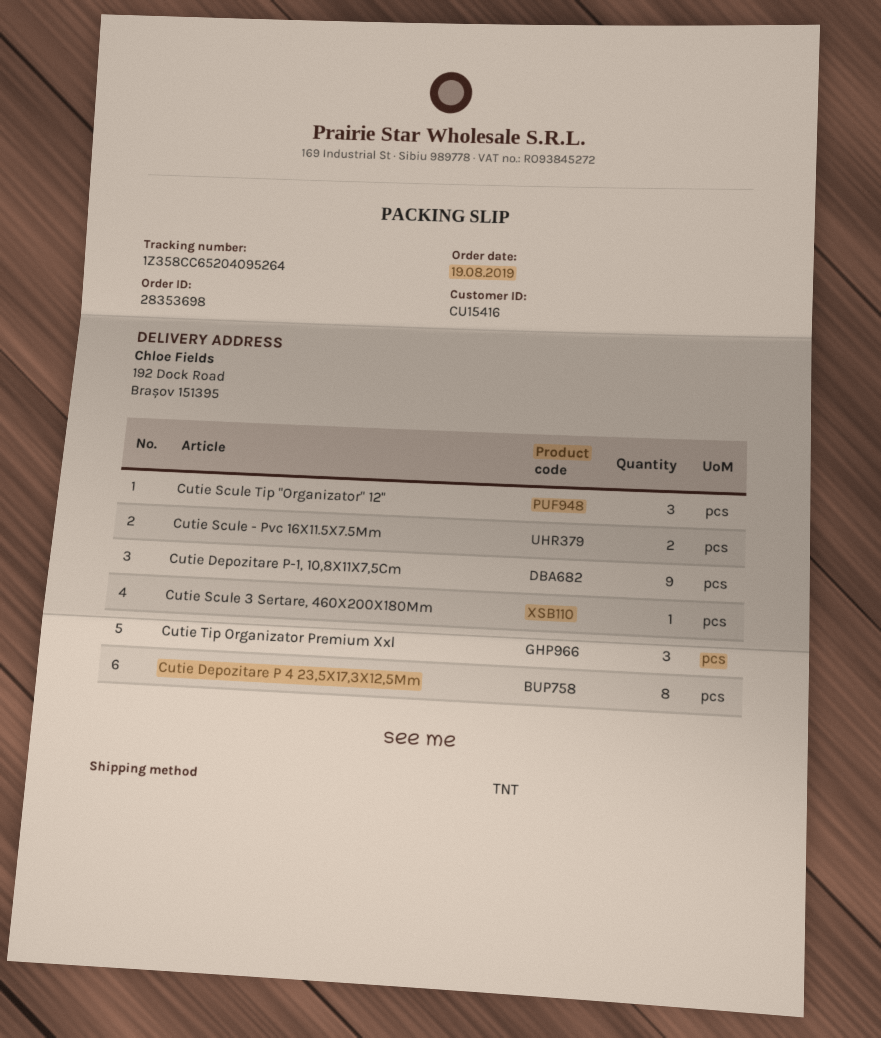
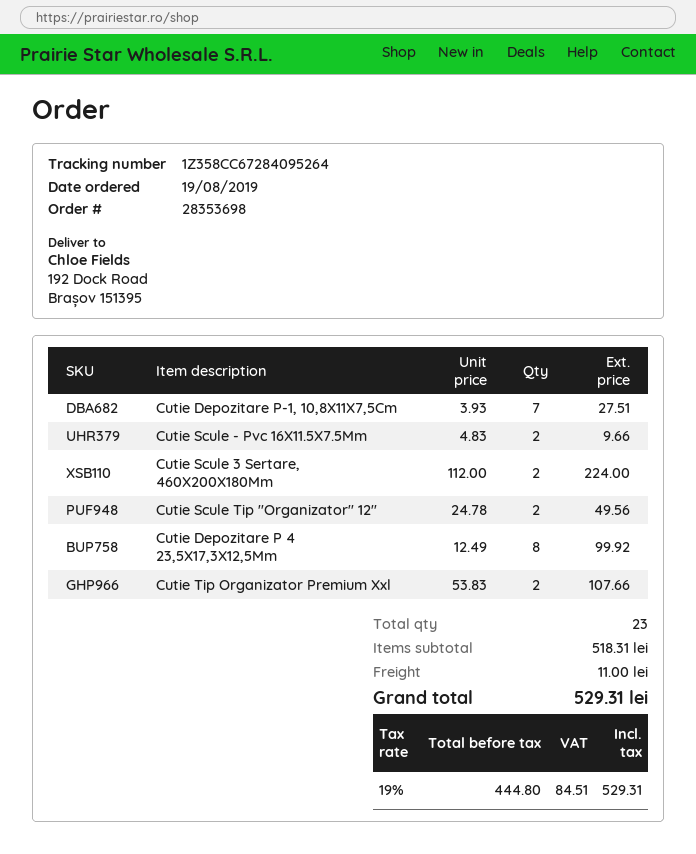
tracking number: 1Z358CC65204095264 -> 1Z358CC67284095264
Cutie Scule Tip ''Organizator'' 12'': 3 -> 2
Cutie Depozitare P-1, 10,8X11X7,5Cm: 9 -> 7
Cutie Scule 3 Sertare, 460X200X180Mm: 1 -> 2
Cutie Tip Organizator Premium Xxl: 3 -> 2

